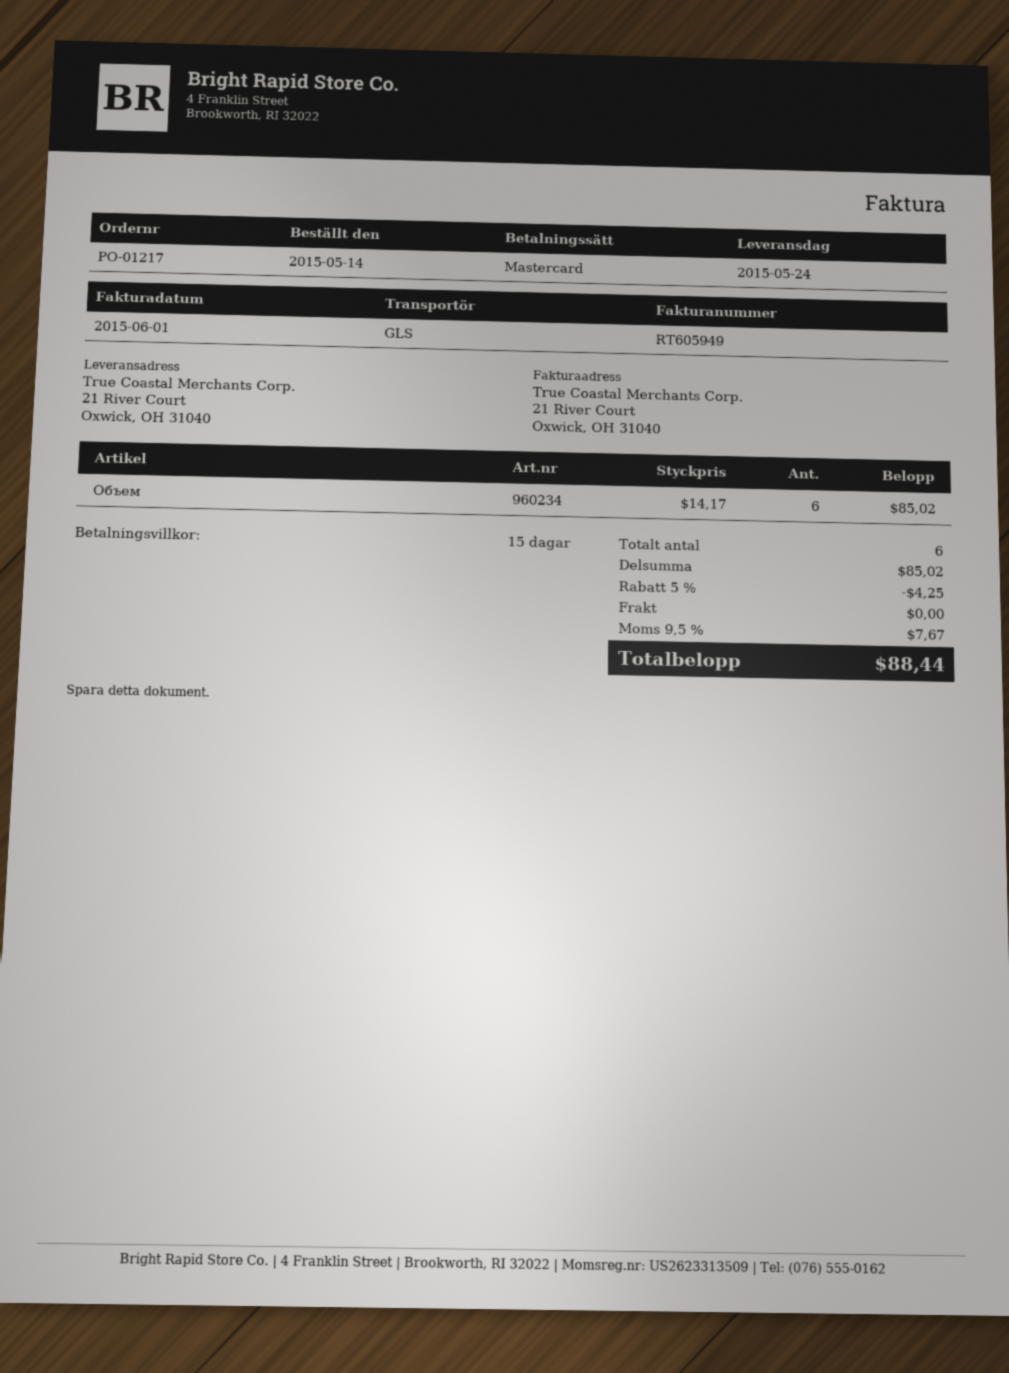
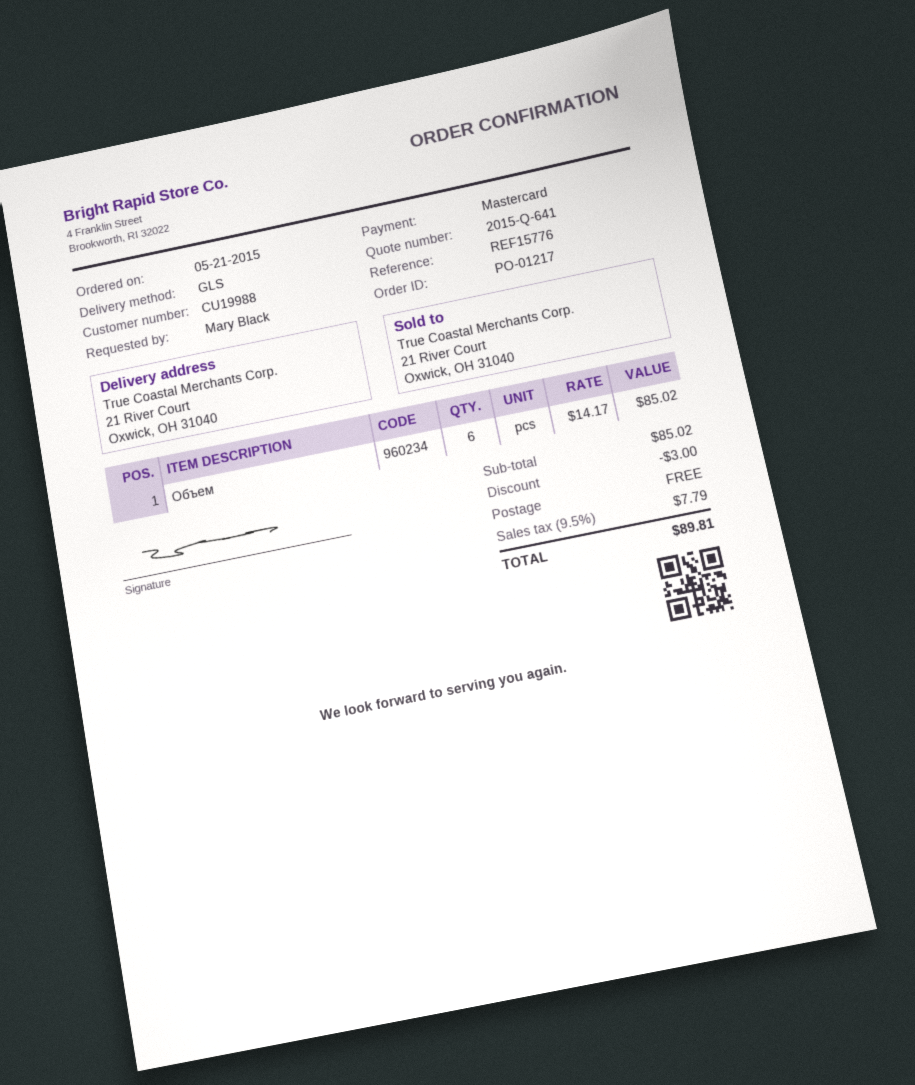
order date: 2015-05-14 -> 2015-05-21
discount: 4.25 -> 3.00
tax: 9.5% = 7.67 -> 9.5% = 7.79
total: 88.44 -> 89.81

